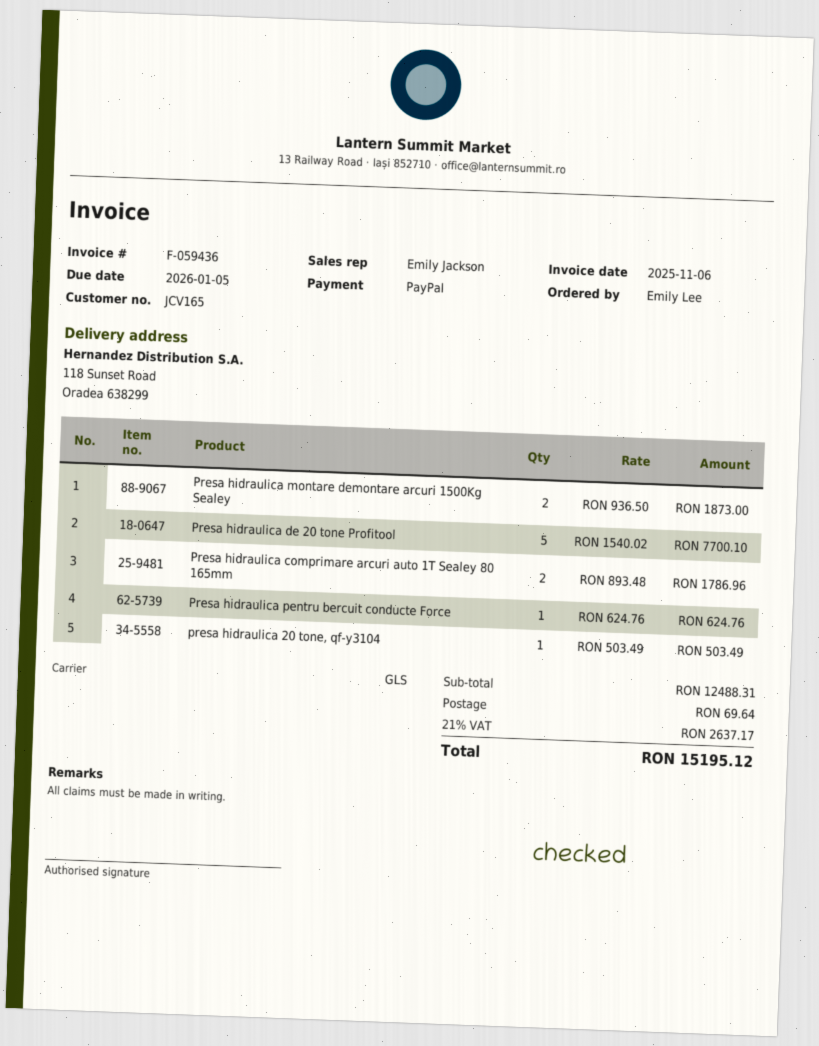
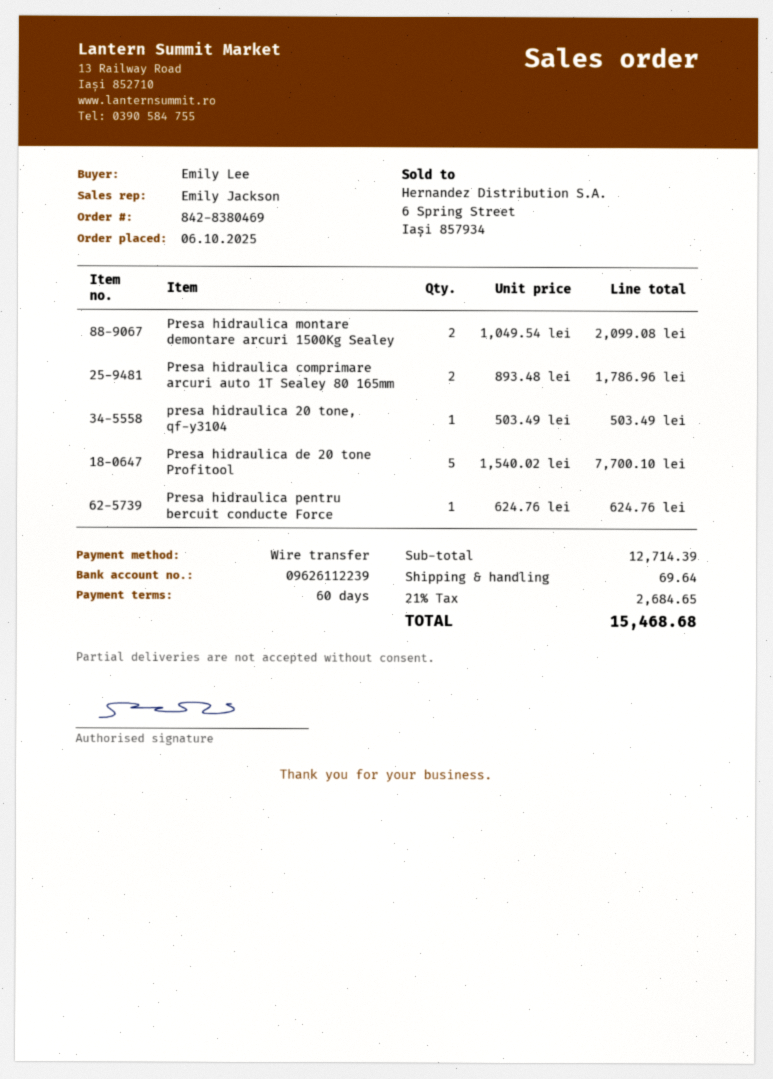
payment method: PayPal -> bank transfer
Presa hidraulica montare demontare arcuri 1500Kg Sealey: 2 x 936.50 = 1873.00 -> 2 x 1049.54 = 2099.08
subtotal: 12488.31 -> 12714.39
tax: 21% = 2637.17 -> 21% = 2684.65
total: 15195.12 -> 15468.68

